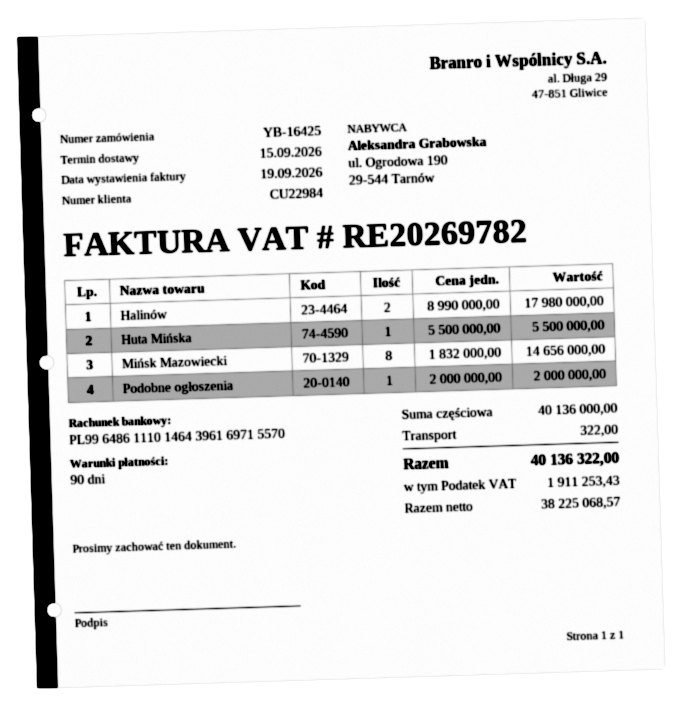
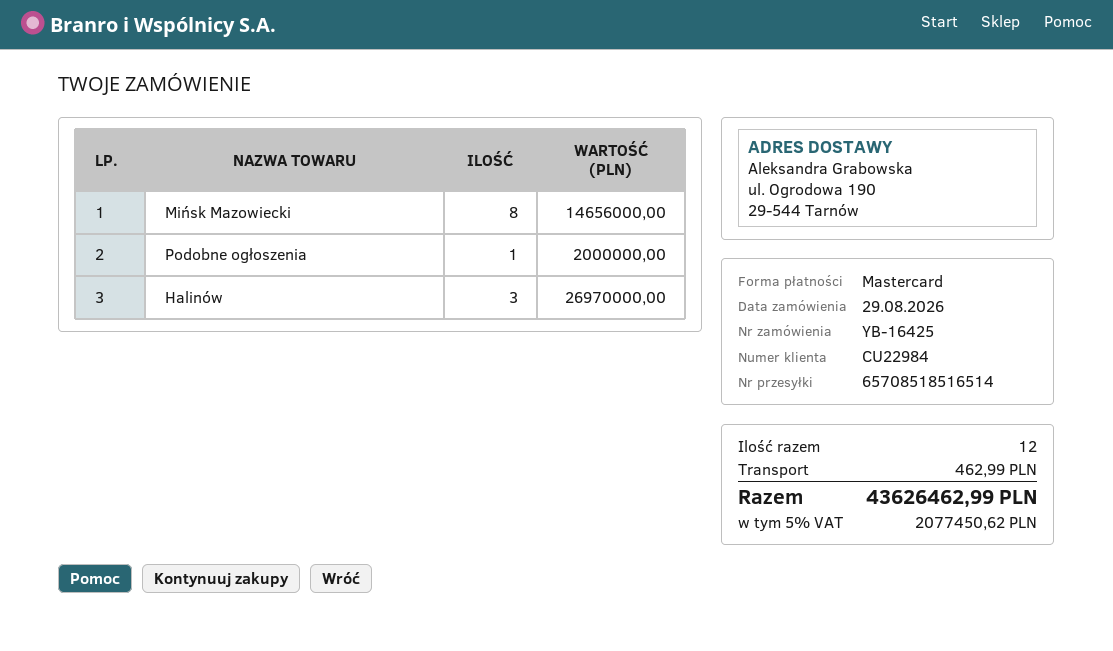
Halinów: 2 for 17980000.00 -> 3 for 26970000.00
Huta Mińska: 1 for 5500000.00 -> none
shipping: 322.00 -> 462.99
tax: 1911253.43 -> 2077450.62
total: 40136322.00 -> 43626462.99

